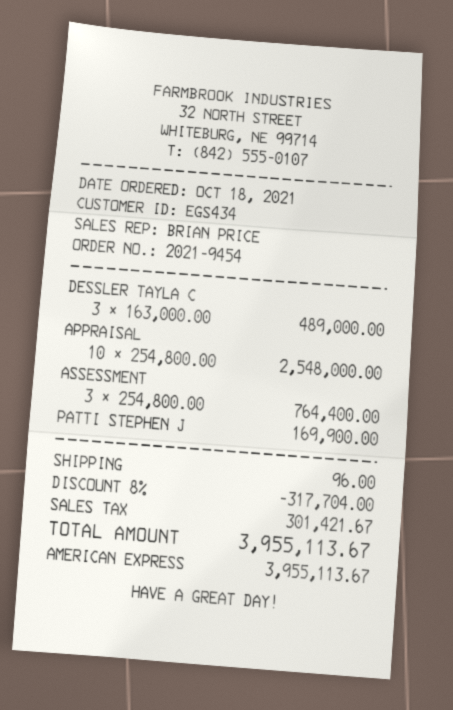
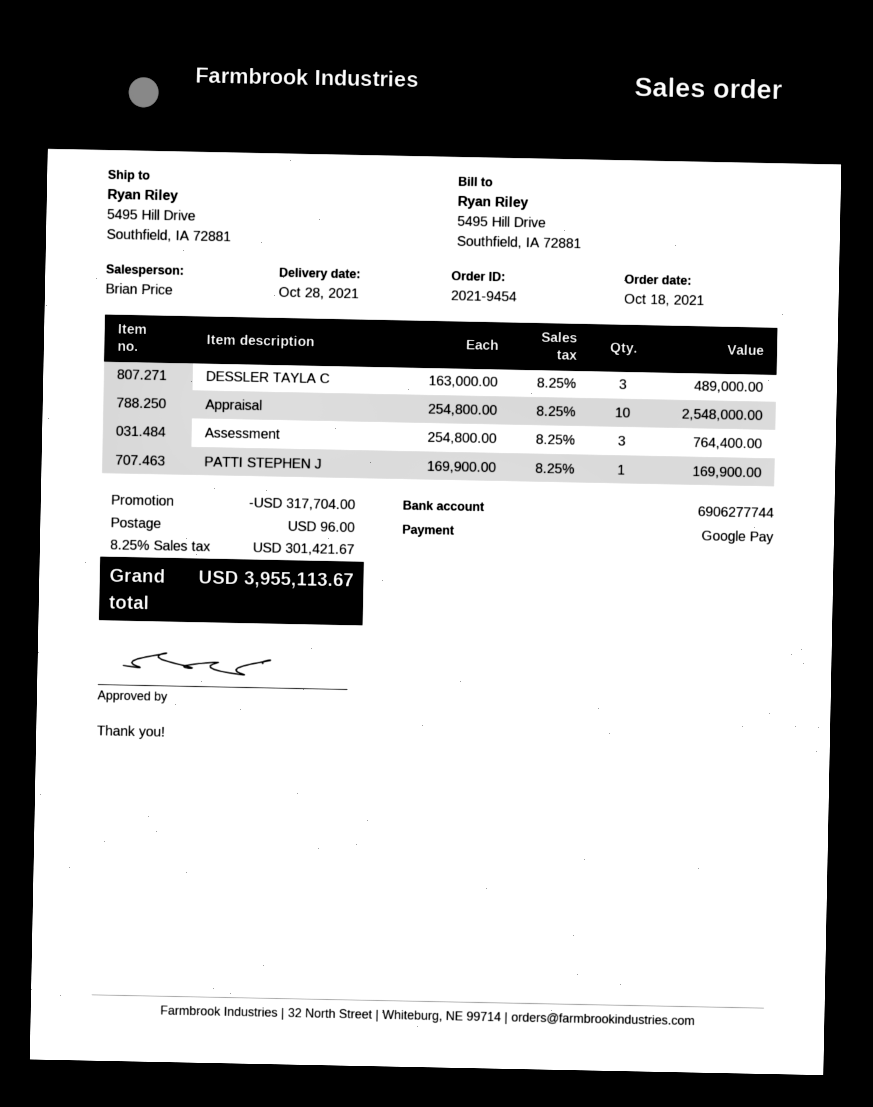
payment method: American Express -> Google Pay

